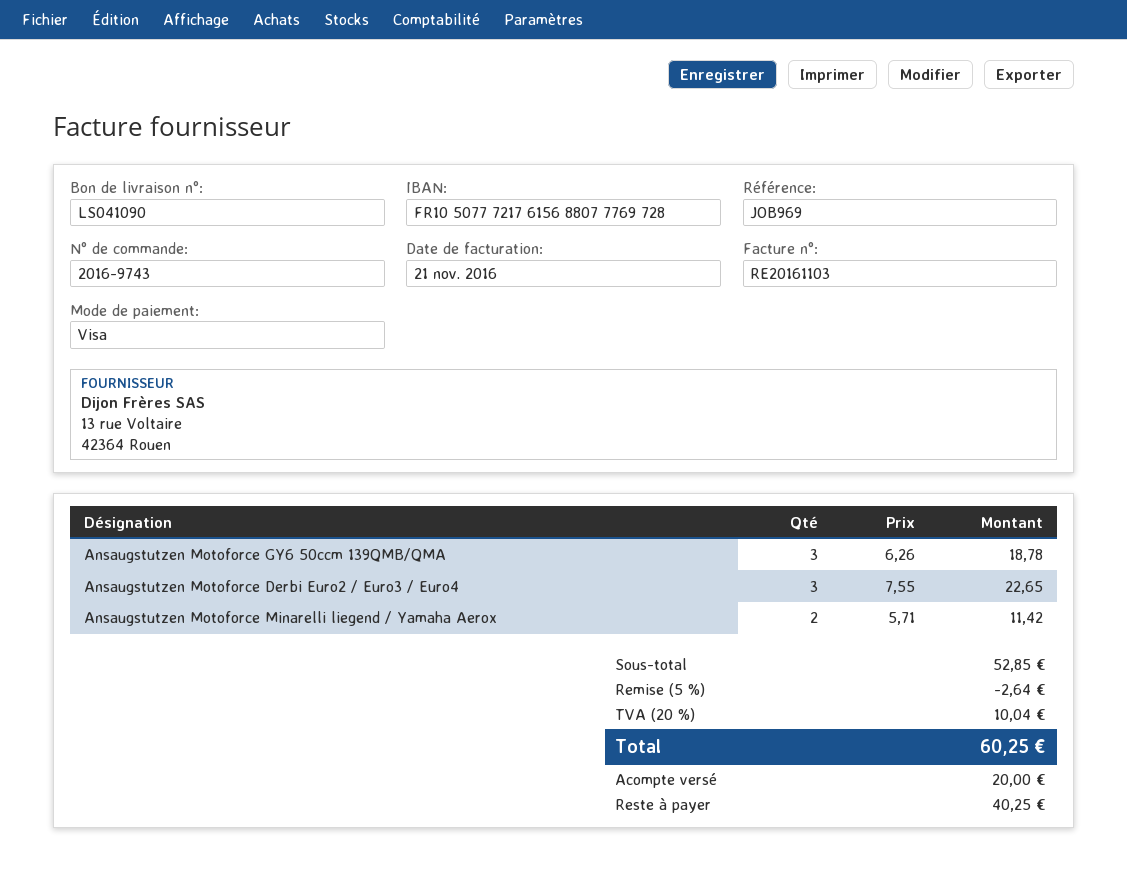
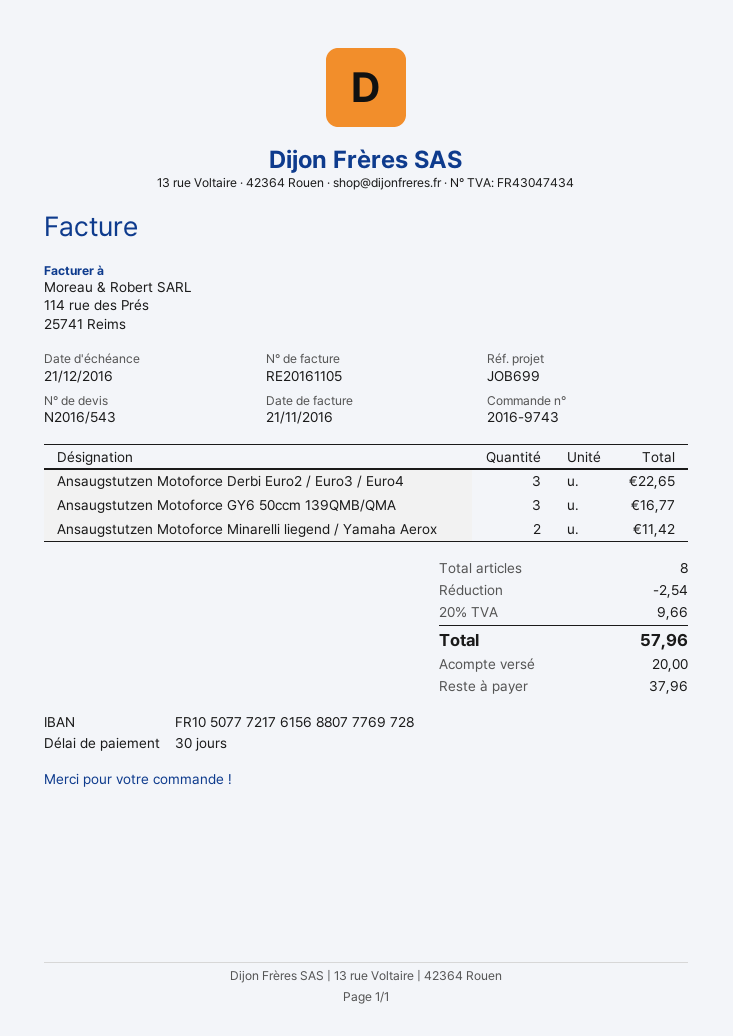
invoice number: RE20161103 -> RE20161105
reference: JOB969 -> JOB699
Ansaugstutzen Motoforce GY6 50ccm 139QMB/QMA: 3 for 18.78 -> 3 for 16.77
discount: 2.64 -> 2.54
tax: 20% = 10.04 -> 20% = 9.66
total: 60.25 -> 57.96
balance: 40.25 -> 37.96

